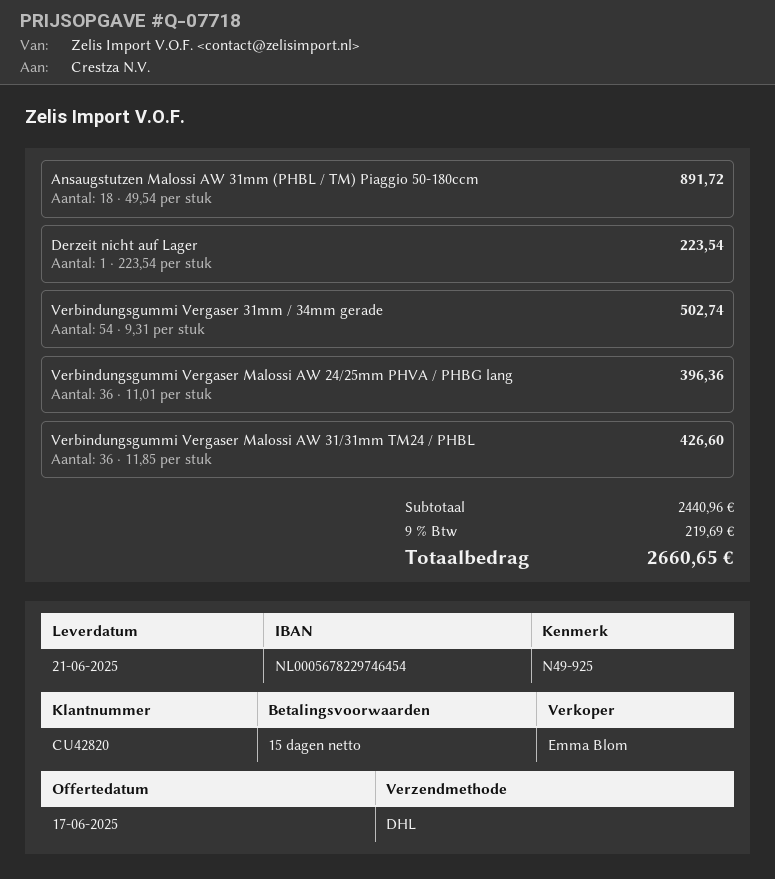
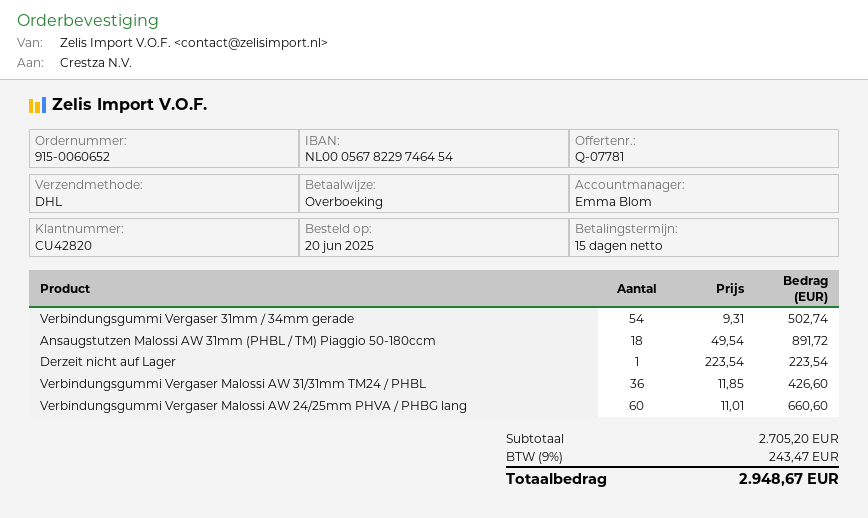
quote number: Q-07718 -> Q-07781
Verbindungsgummi Vergaser Malossi AW 24/25mm PHVA / PHBG lang: 36 x 11.01 = 396.36 -> 60 x 11.01 = 660.60
subtotal: 2440.96 -> 2705.20
tax: 9% = 219.69 -> 9% = 243.47
total: 2660.65 -> 2948.67

